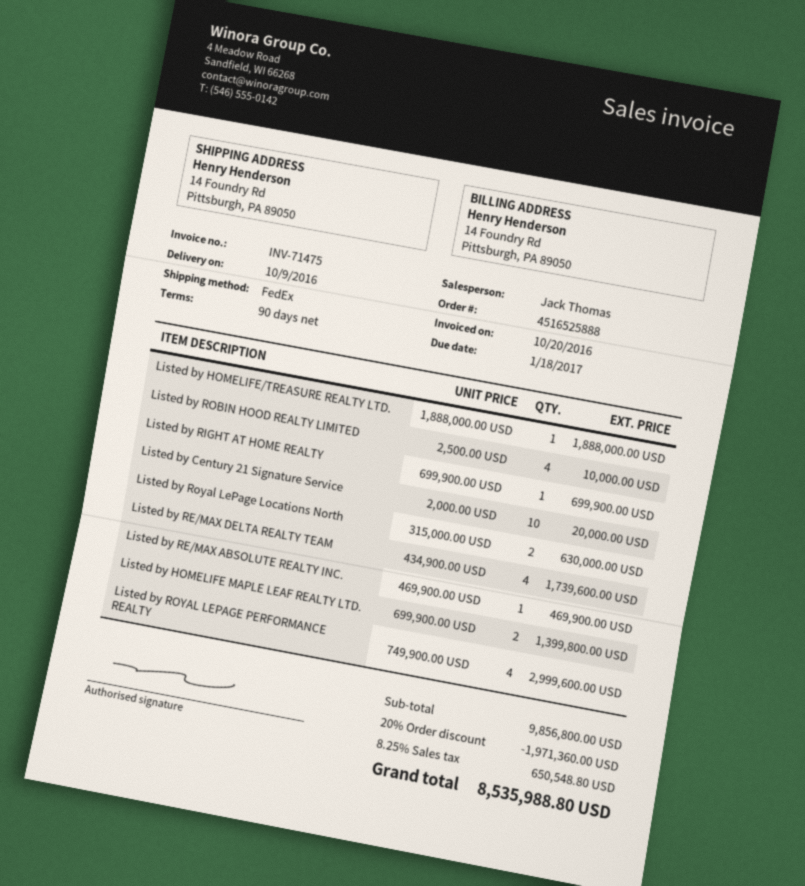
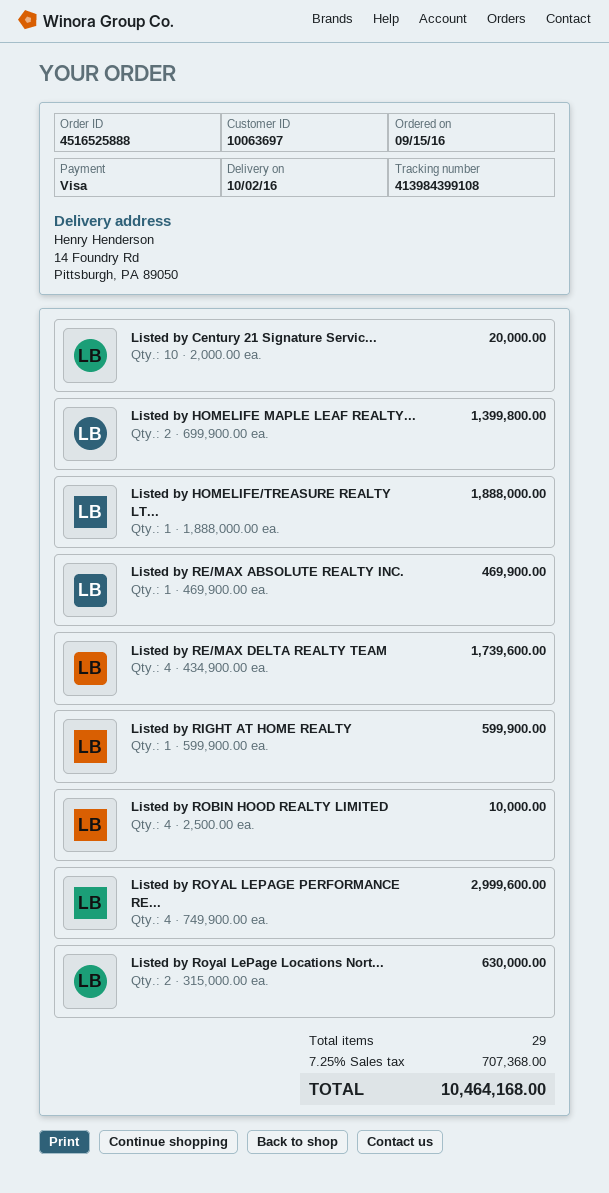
delivery date: 2016-10-09 -> 2016-10-02
Listed by RIGHT AT HOME REALTY: 1 x 699900.00 = 699900.00 -> 1 x 599900.00 = 599900.00
discount: 20% = 1971360.00 -> none
tax: 8.25% = 650548.80 -> 7.25% = 707368.00
total: 8535988.80 -> 10464168.00

